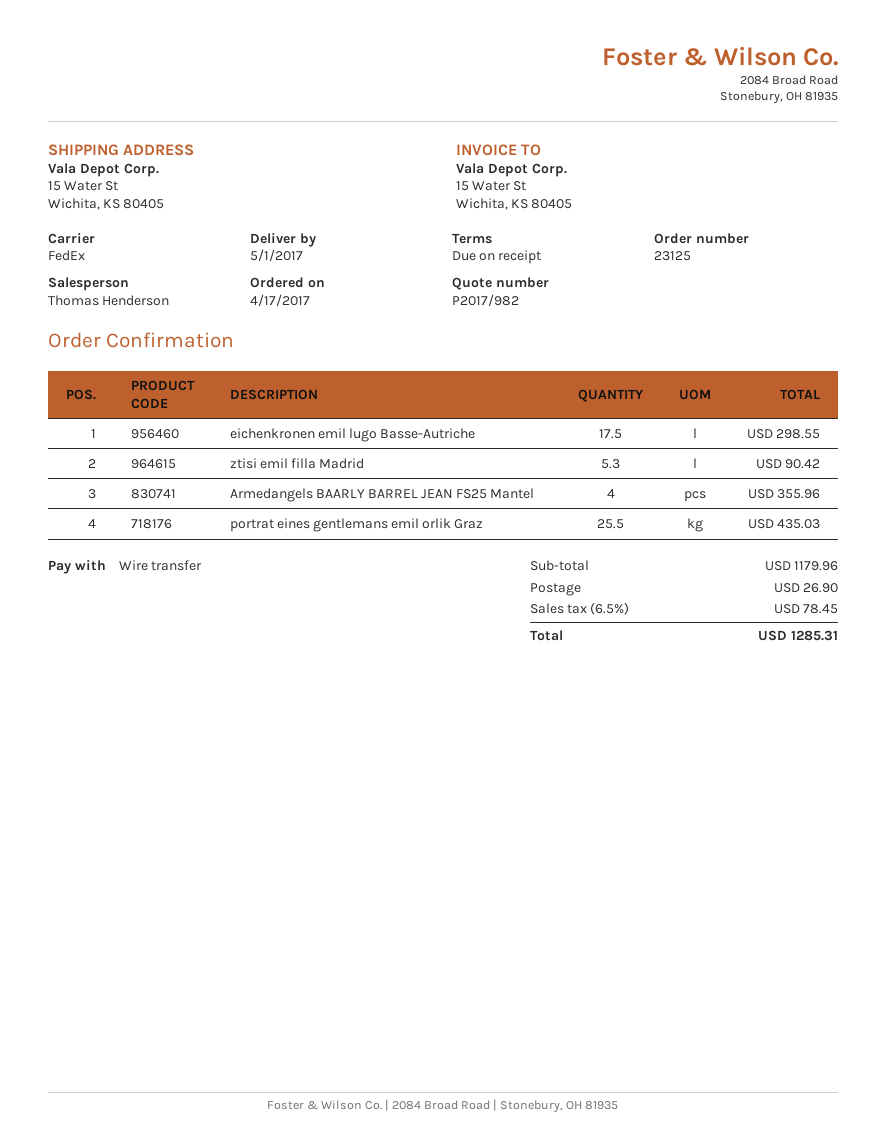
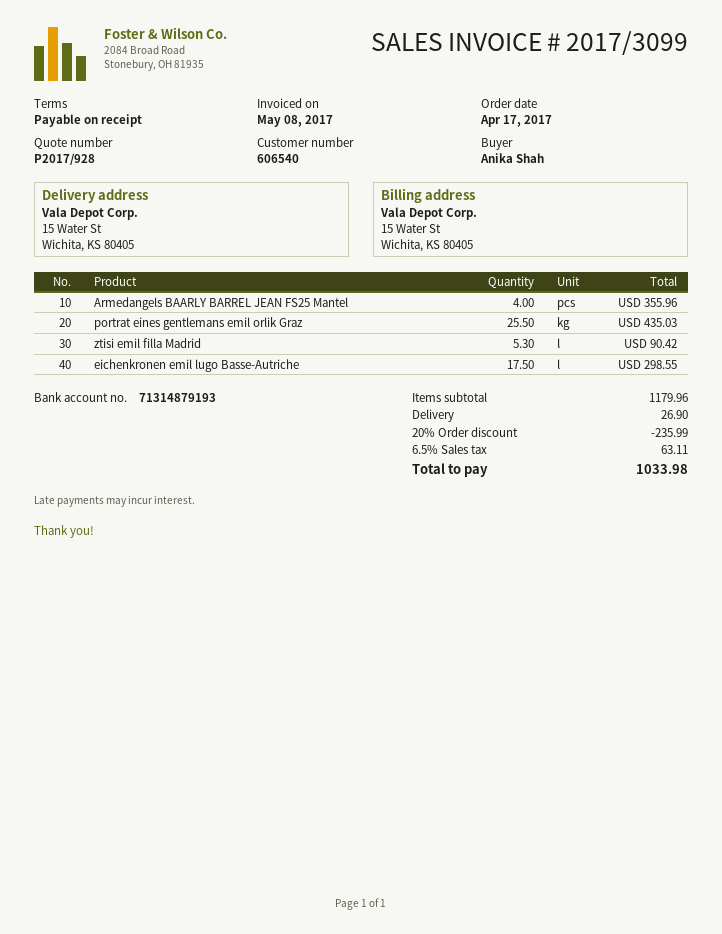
quote number: P2017/982 -> P2017/928
discount: none -> 20% = 235.99
tax: 6.5% = 78.45 -> 6.5% = 63.11
total: 1285.31 -> 1033.98

